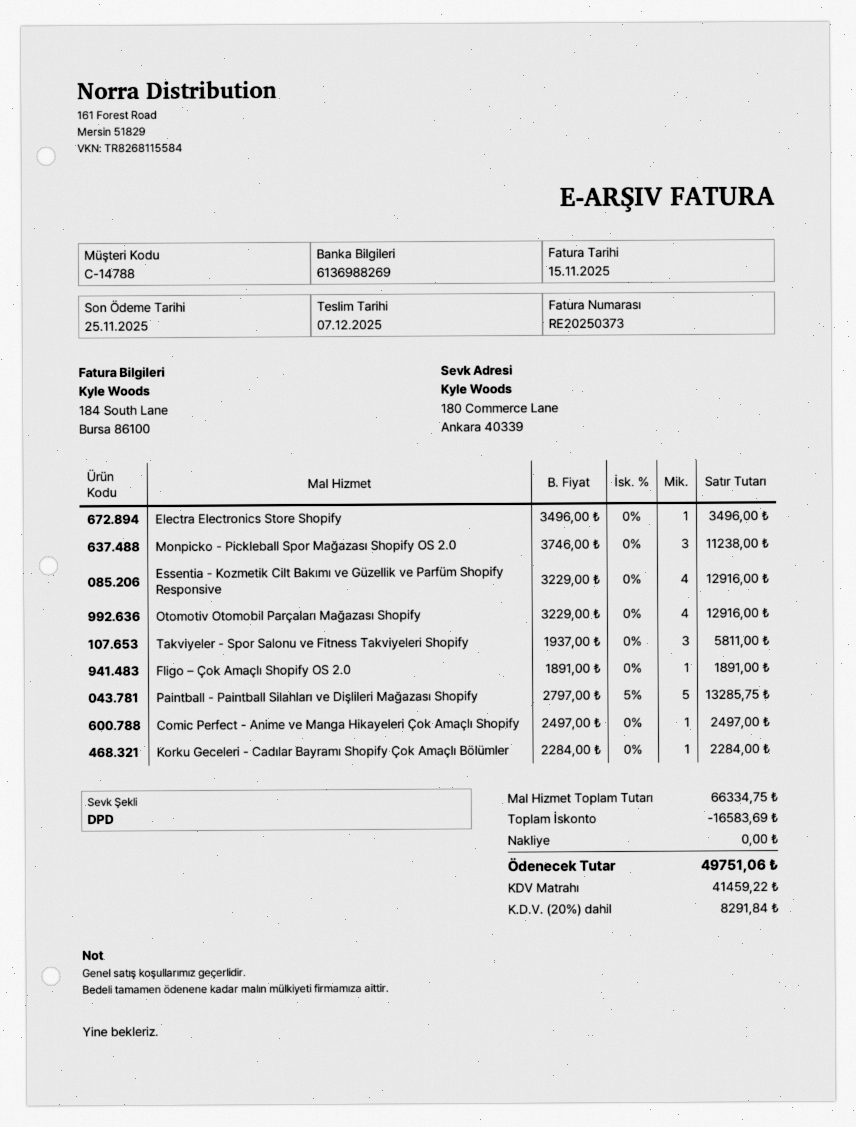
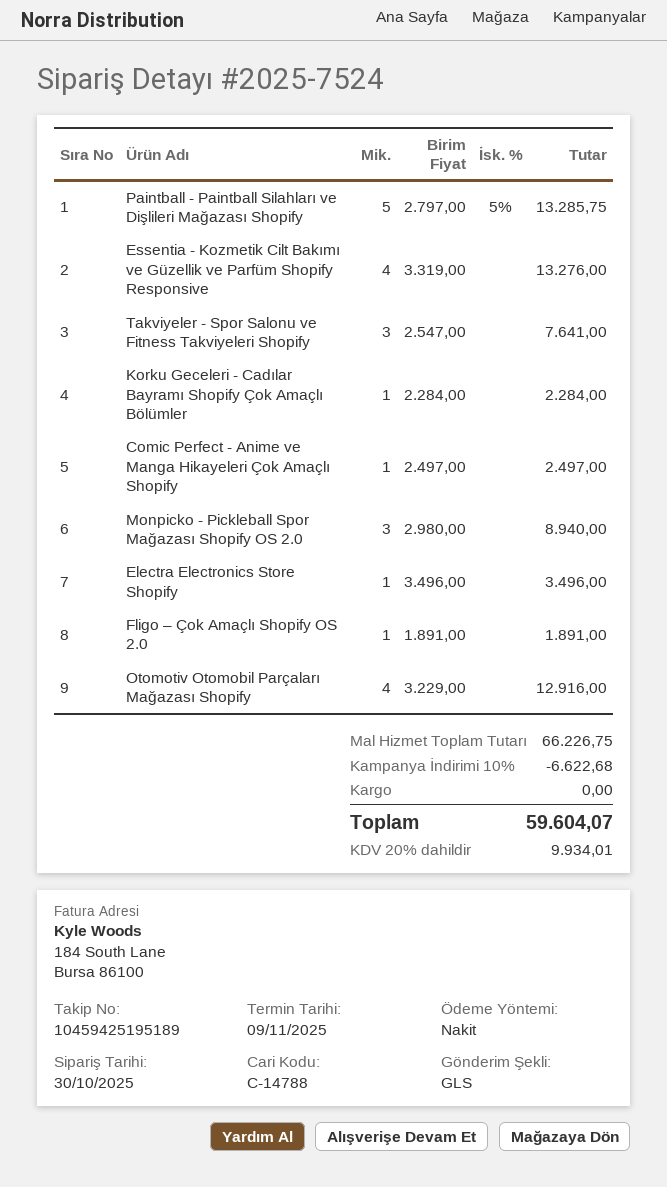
delivery date: 2025-12-07 -> 2025-11-09
shipping method: DPD -> GLS
Monpicko - Pickleball Spor Mağazası Shopify OS 2.0: 3 x 3746.00 = 11238.00 -> 3 x 2980.00 = 8940.00
Essentia - Kozmetik Cilt Bakımı ve Güzellik ve Parfüm Shopify Responsive: 4 x 3229.00 = 12916.00 -> 4 x 3319.00 = 13276.00
Takviyeler - Spor Salonu ve Fitness Takviyeleri Shopify: 3 x 1937.00 = 5811.00 -> 3 x 2547.00 = 7641.00
subtotal: 66334.75 -> 66226.75
discount: 16583.69 -> 6622.68
tax: 20% = 8291.84 -> 20% = 9934.01
total: 49751.06 -> 59604.07

